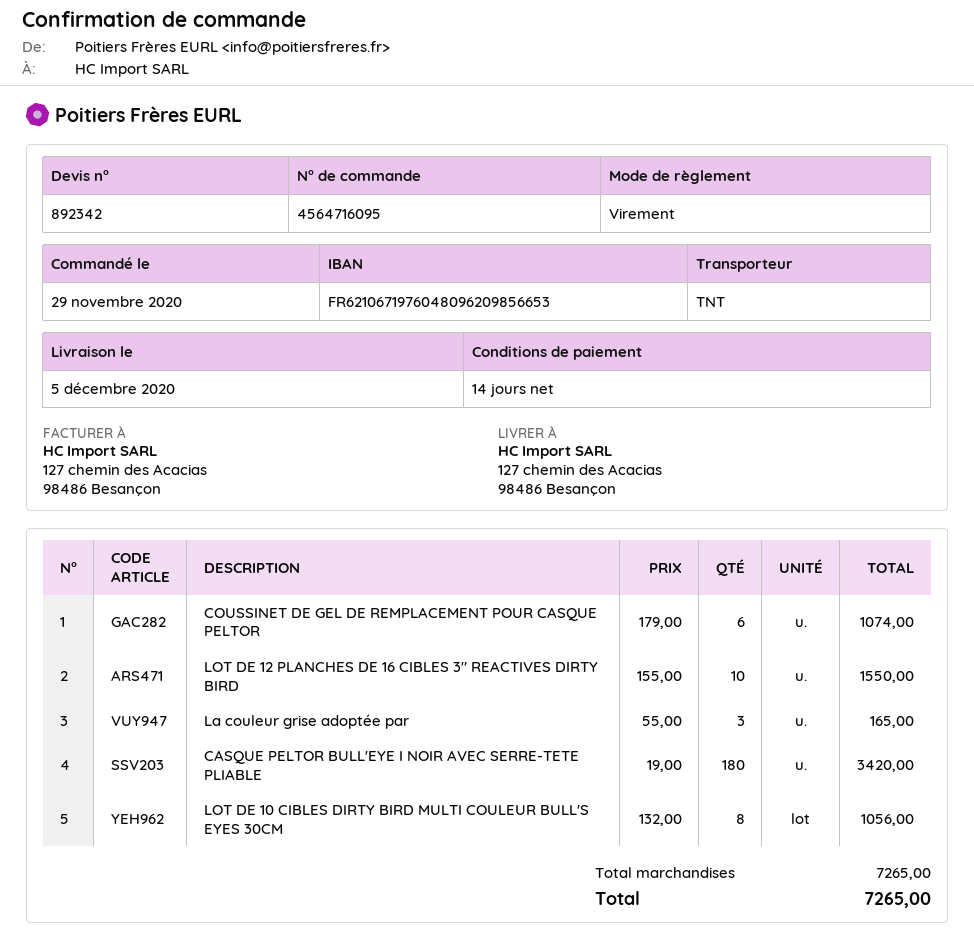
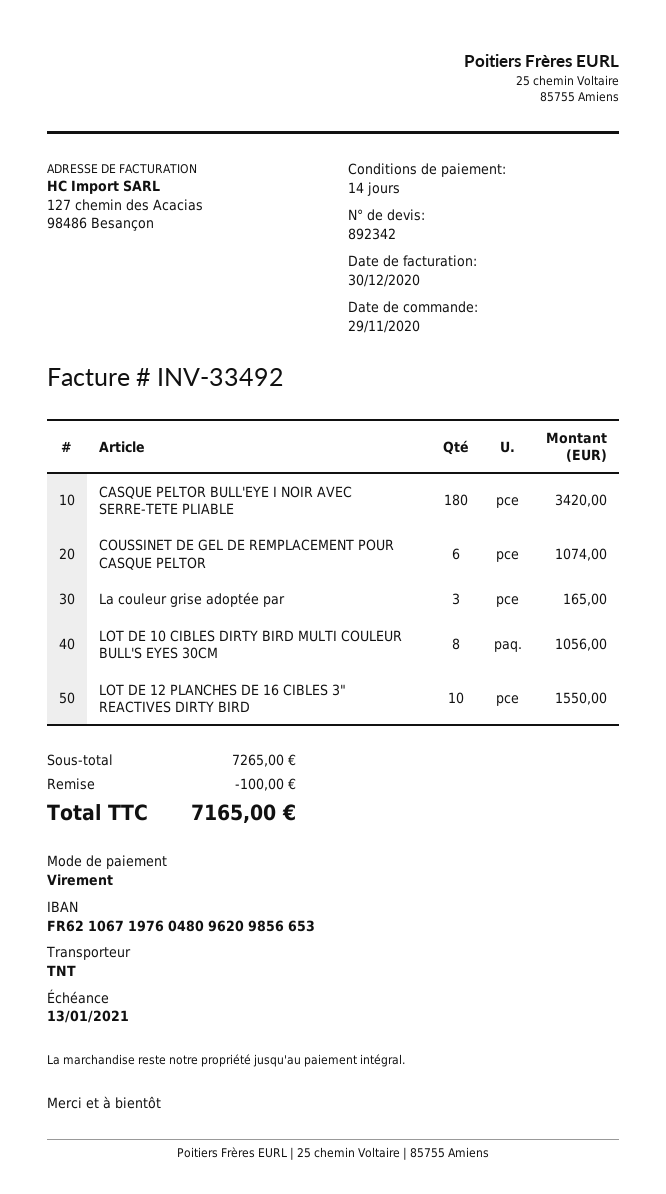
discount: none -> 100.00
total: 7265.00 -> 7165.00

